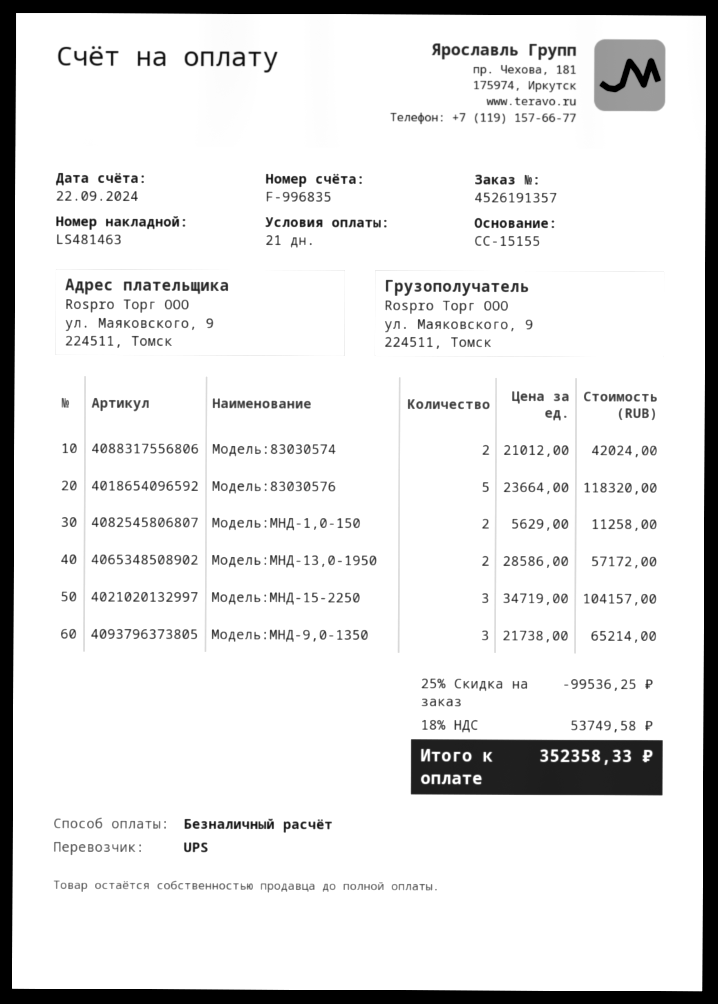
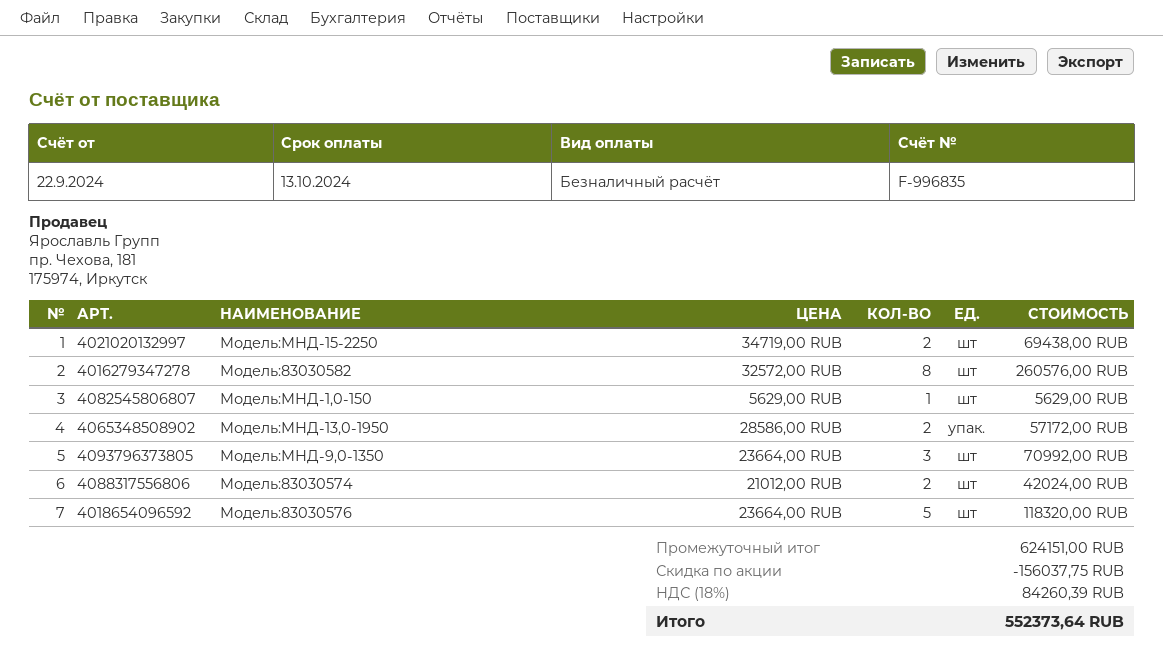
Модель:МНД-1,0-150: 2 x 5629.00 = 11258.00 -> 1 x 5629.00 = 5629.00
Модель:МНД-15-2250: 3 x 34719.00 = 104157.00 -> 2 x 34719.00 = 69438.00
Модель:МНД-9,0-1350: 3 x 21738.00 = 65214.00 -> 3 x 23664.00 = 70992.00
Модель:83030582: none -> 8 x 32572.00 = 260576.00
discount: 99536.25 -> 156037.75
tax: 18% = 53749.58 -> 18% = 84260.39
total: 352358.33 -> 552373.64

